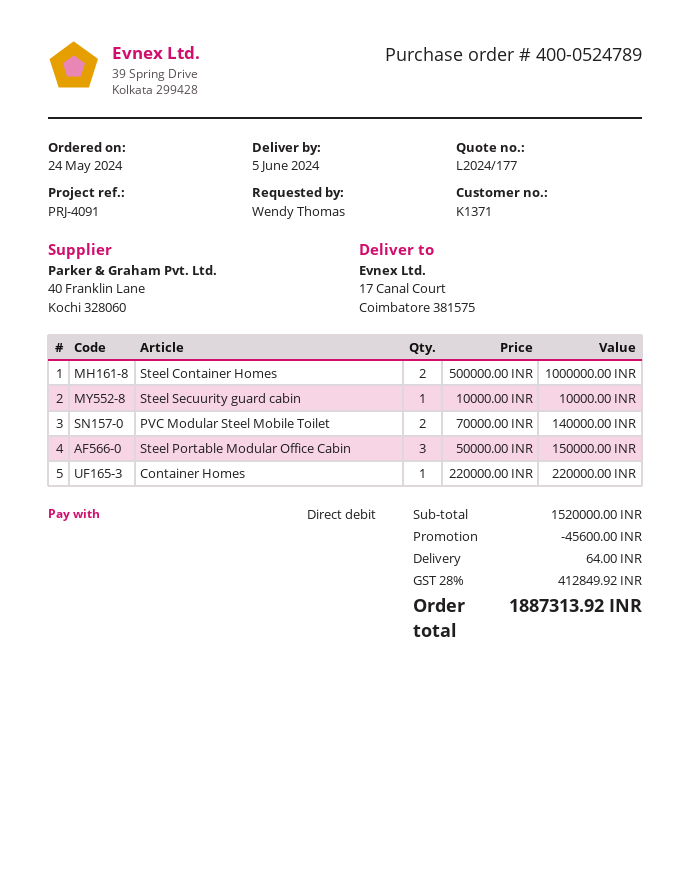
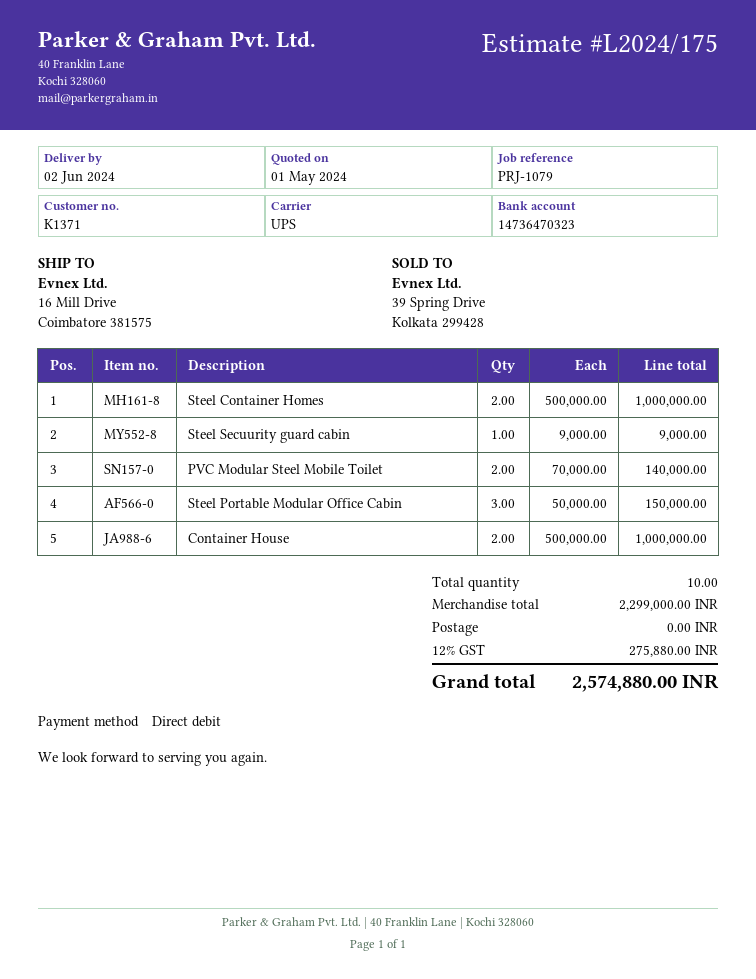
quote number: L2024/177 -> L2024/175
delivery date: 2024-06-05 -> 2024-06-02
reference: PRJ-4091 -> PRJ-1079
ship to: 17 Canal Court, Coimbatore 381575 -> 16 Mill Drive, Coimbatore 381575
Steel Secuurity guard cabin: 1 x 10000.00 = 10000.00 -> 1 x 9000.00 = 9000.00
Container Homes: 1 x 220000.00 = 220000.00 -> none
Container House: none -> 2 x 500000.00 = 1000000.00
subtotal: 1520000.00 -> 2299000.00
discount: 45600.00 -> none
shipping: 64.00 -> 0.00
tax: 28% = 412849.92 -> 12% = 275880.00
total: 1887313.92 -> 2574880.00

